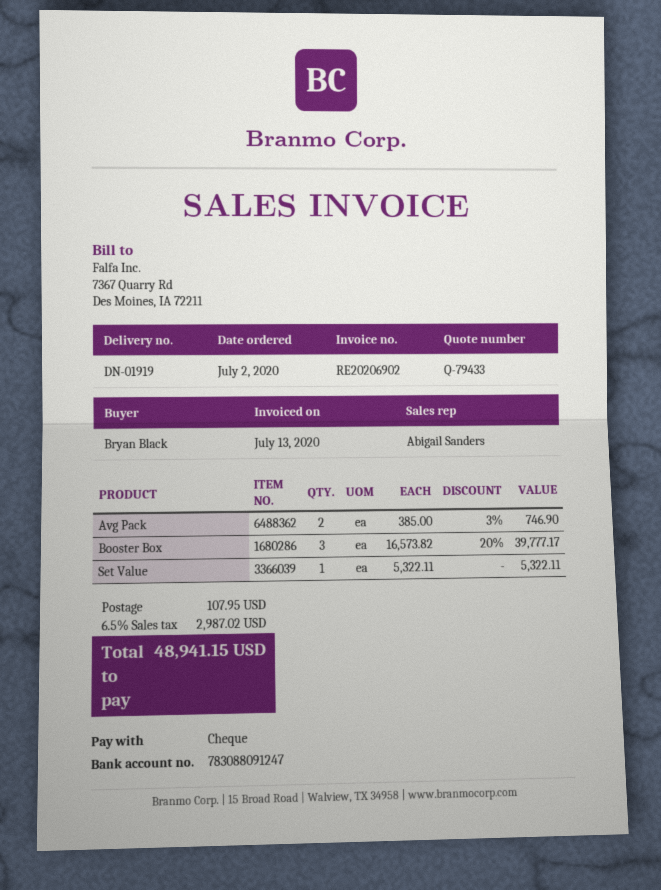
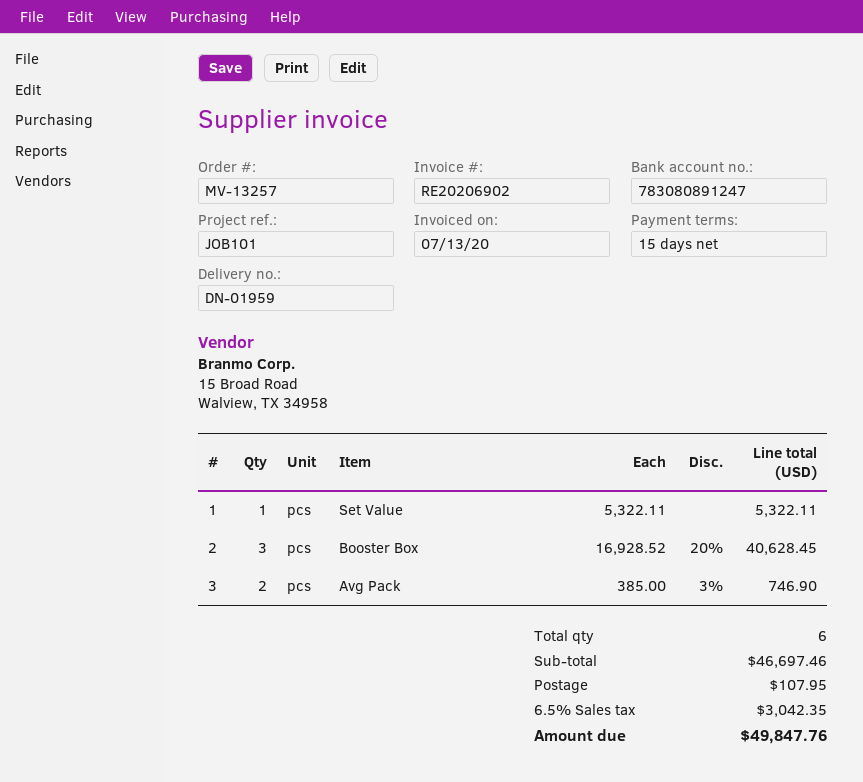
delivery note number: DN-01919 -> DN-01959
bank account: 783088091247 -> 783080891247
Booster Box: 3 x 16573.82 - 20% = 39777.17 -> 3 x 16928.52 - 20% = 40628.45
tax: 6.5% = 2987.02 -> 6.5% = 3042.35
total: 48941.15 -> 49847.76

